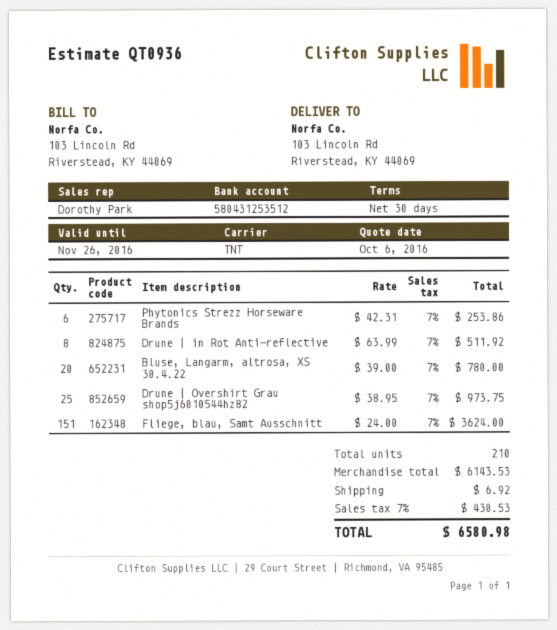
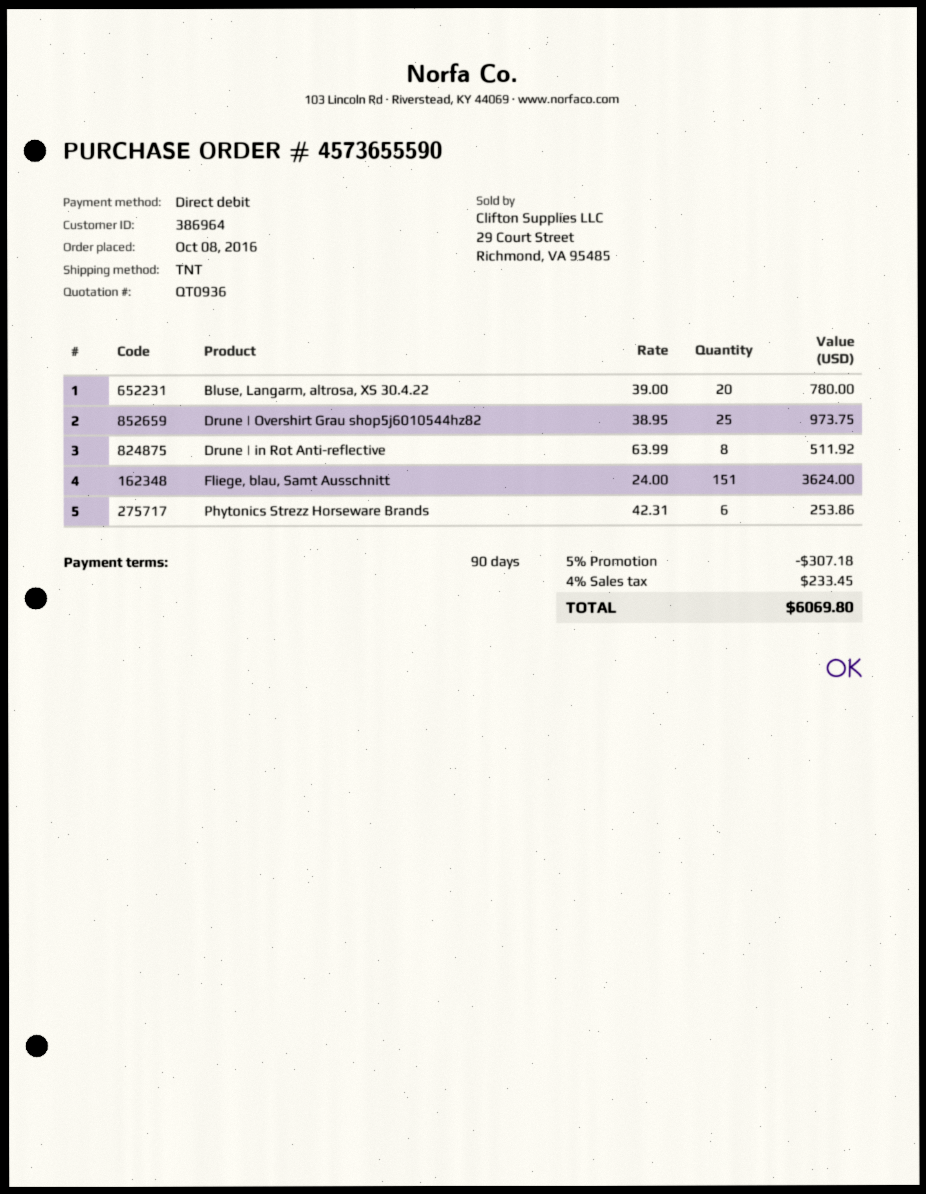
payment terms: 30 days -> 90 days
discount: none -> 5% = 307.18
shipping: 6.92 -> none
tax: 7% = 430.53 -> 4% = 233.45
total: 6580.98 -> 6069.80

